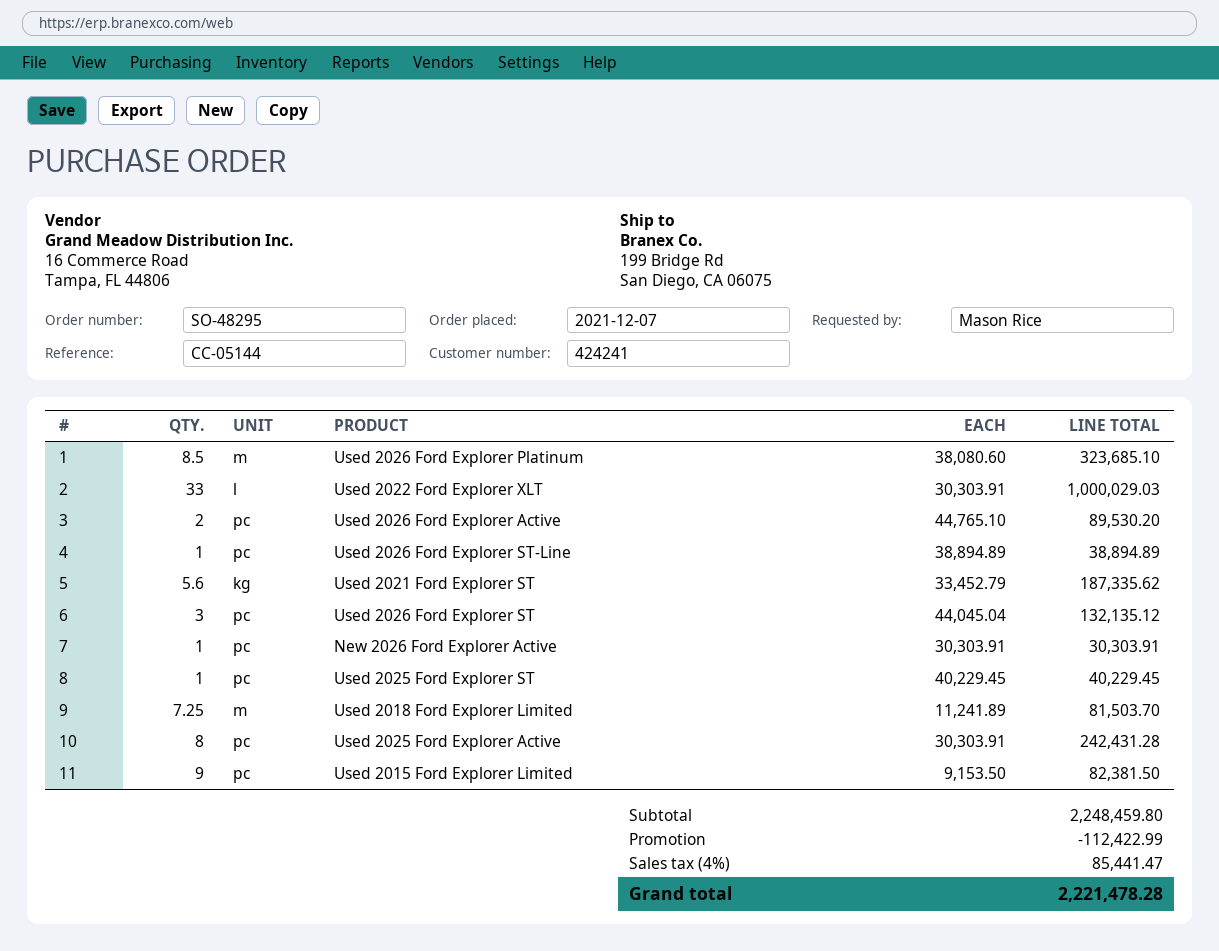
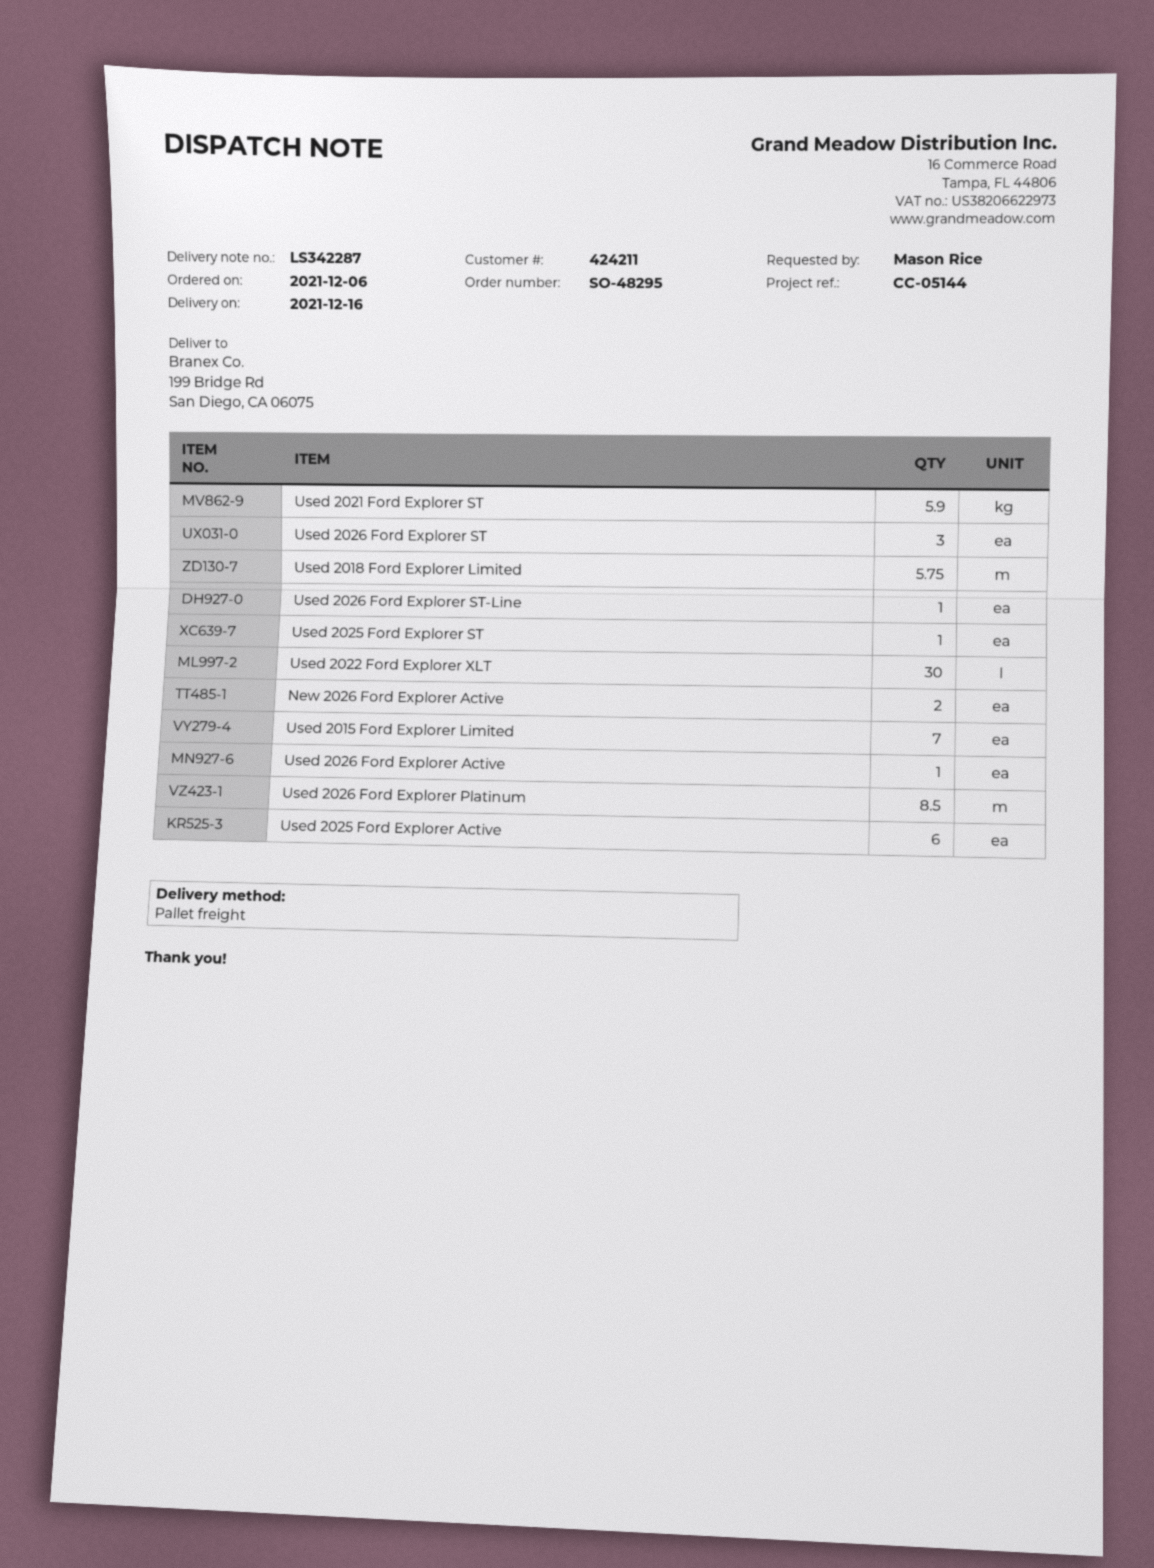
order date: 2021-12-07 -> 2021-12-06
customer number: 424241 -> 424211
Used 2022 Ford Explorer XLT: 33 -> 30
Used 2026 Ford Explorer Active: 2 -> 1
Used 2021 Ford Explorer ST: 5.6 -> 5.9
New 2026 Ford Explorer Active: 1 -> 2
Used 2018 Ford Explorer Limited: 7.25 -> 5.75
Used 2025 Ford Explorer Active: 8 -> 6
Used 2015 Ford Explorer Limited: 9 -> 7

